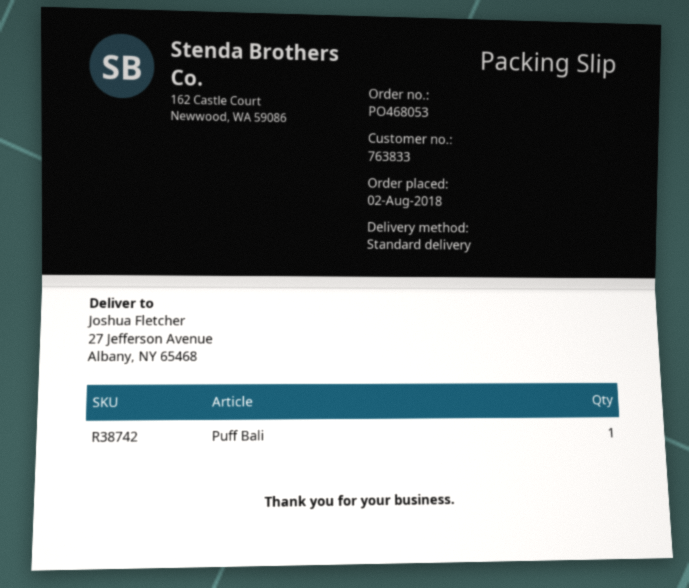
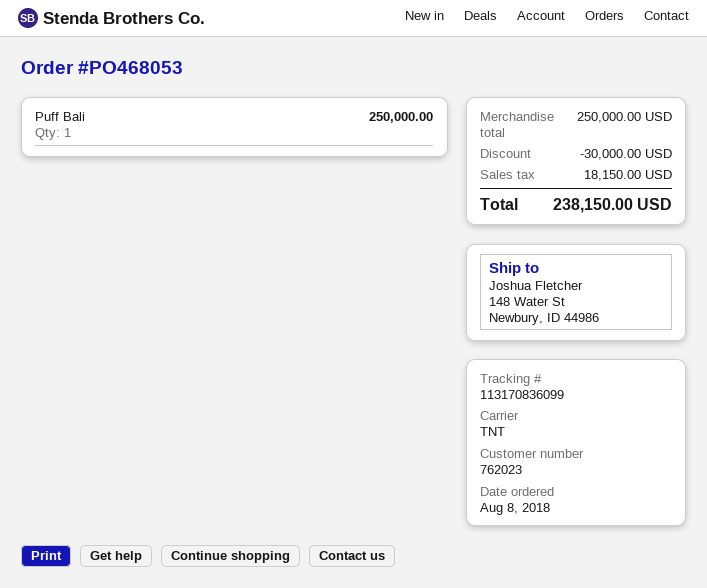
order date: 2018-08-02 -> 2018-08-08
customer number: 763833 -> 762023
shipping method: standard -> TNT
ship to: 27 Jefferson Avenue, Albany, NY 65468 -> 148 Water St, Newbury, ID 44986

